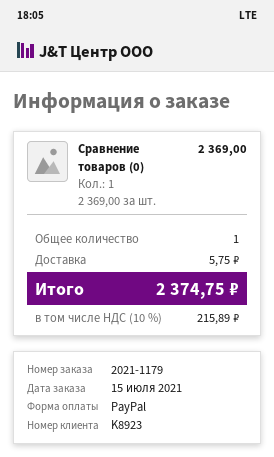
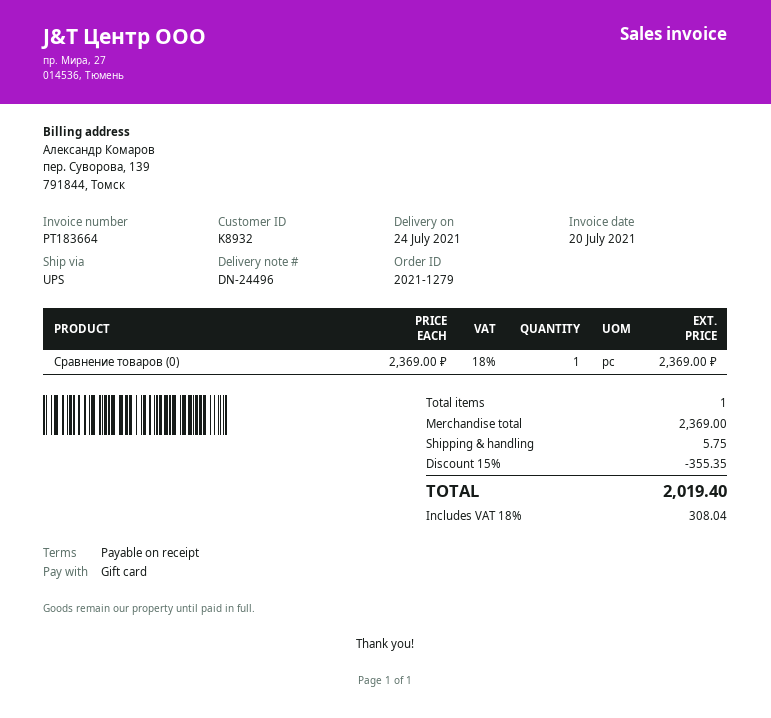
order number: 2021-1179 -> 2021-1279
customer number: K8923 -> K8932
payment method: PayPal -> gift card
discount: none -> 15% = 355.35
tax: 10% = 215.89 -> 18% = 308.04
total: 2374.75 -> 2019.40

